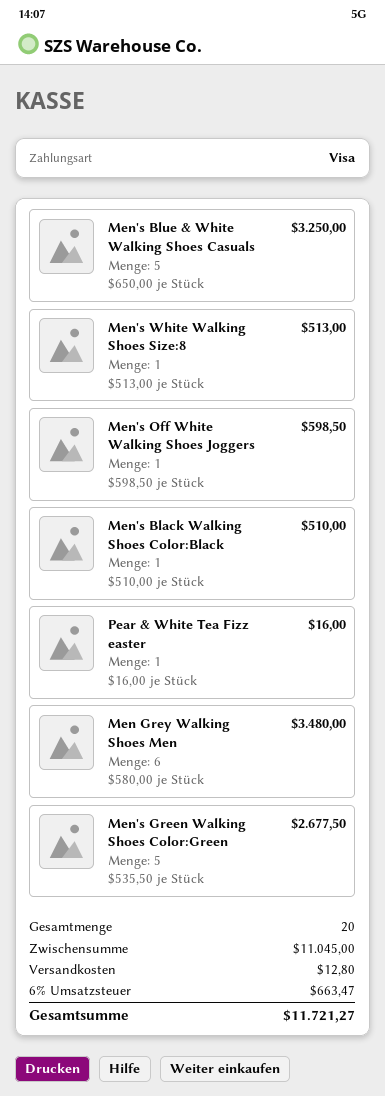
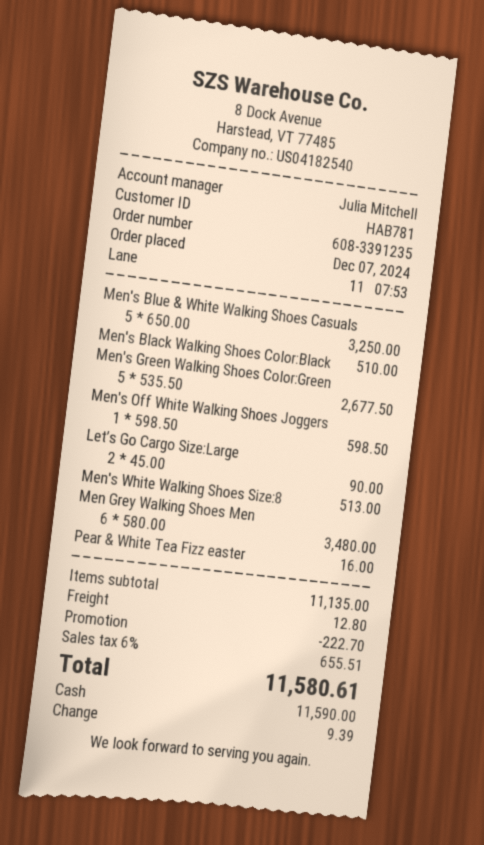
payment method: Visa -> cash
Let’s Go Cargo Size:Large: none -> 2 x 45.00 = 90.00
subtotal: 11045.00 -> 11135.00
discount: none -> 222.70
tax: 6% = 663.47 -> 6% = 655.51
total: 11721.27 -> 11580.61

